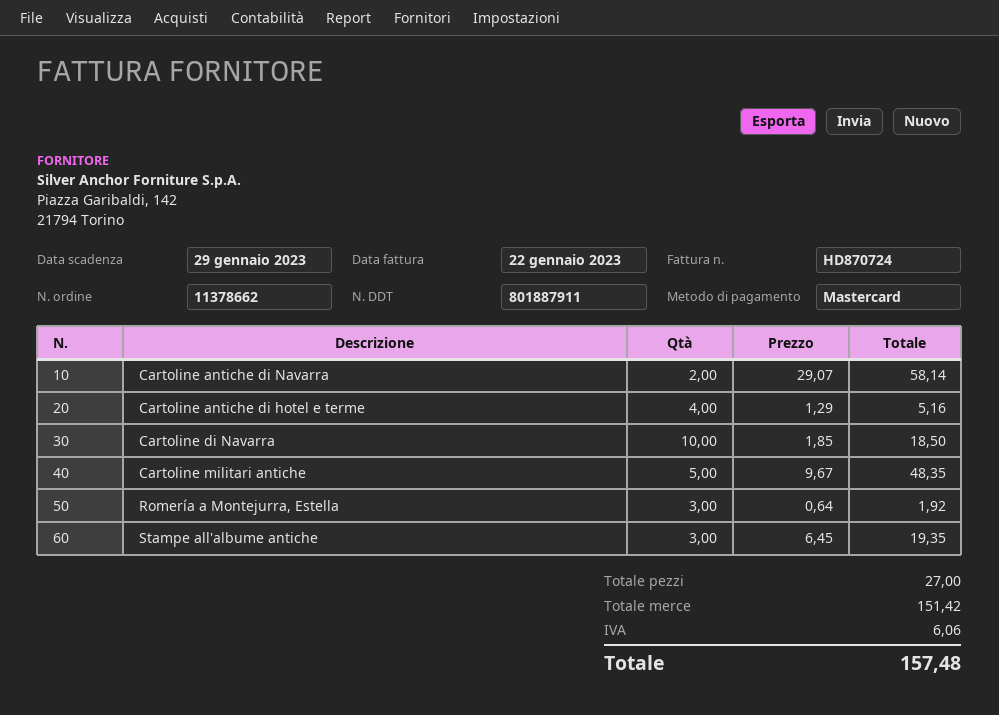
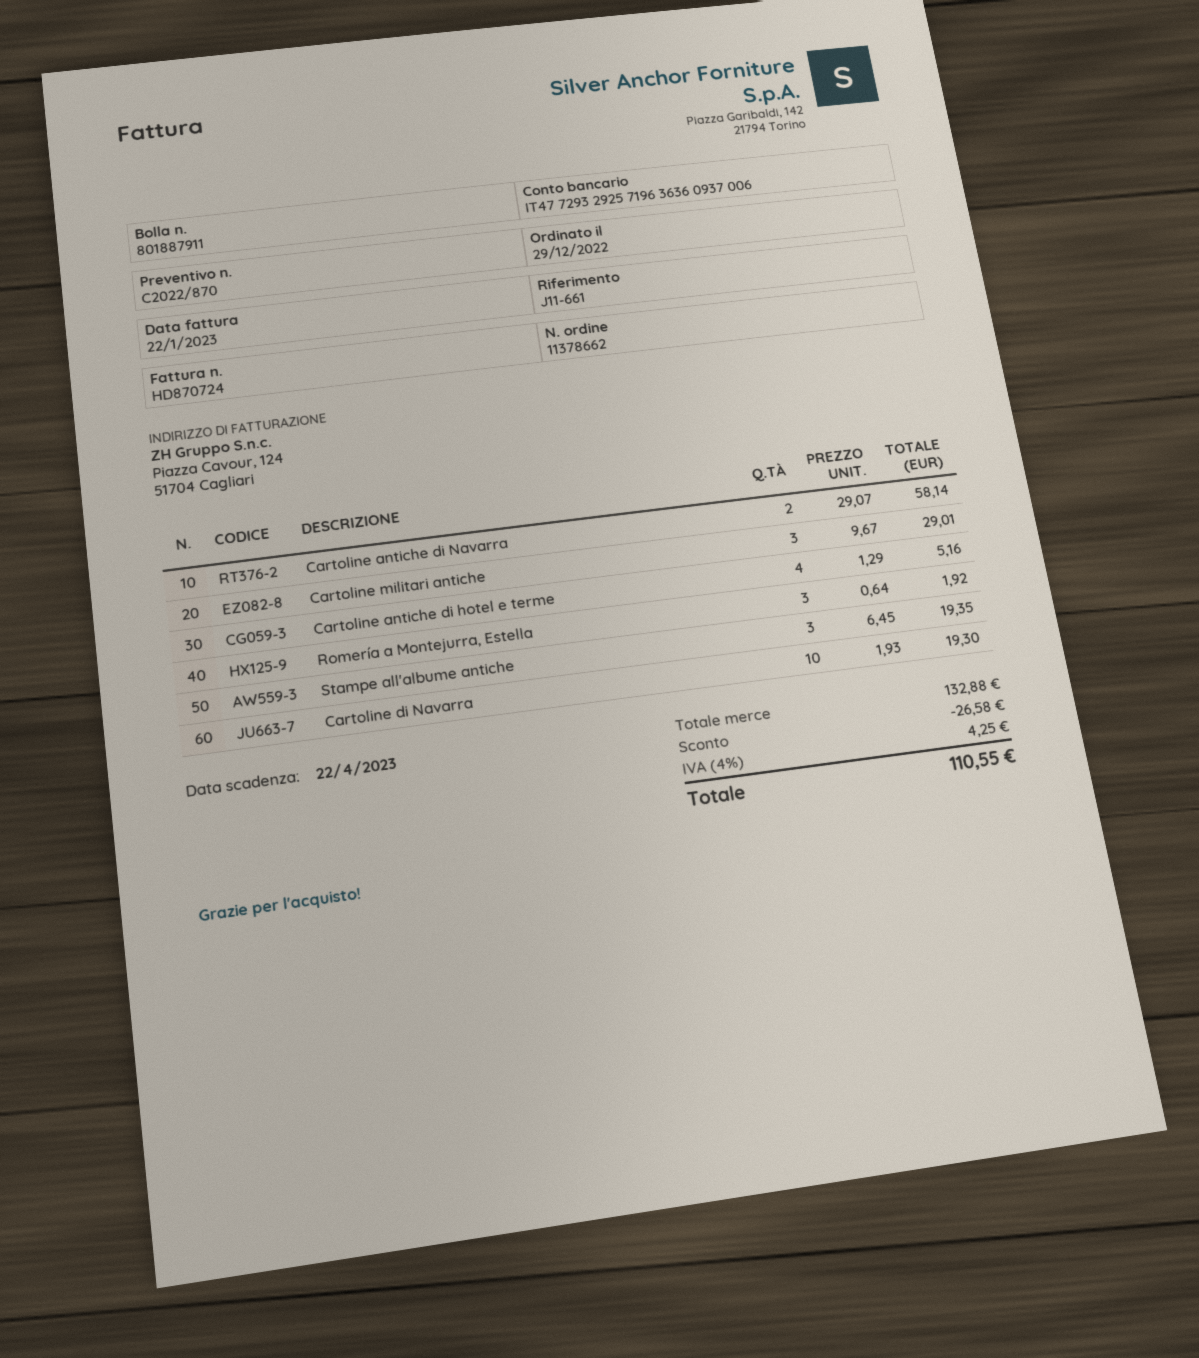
due date: 2023-01-29 -> 2023-04-22
Cartoline di Navarra: 10 x 1.85 = 18.50 -> 10 x 1.93 = 19.30
Cartoline militari antiche: 5 x 9.67 = 48.35 -> 3 x 9.67 = 29.01
subtotal: 151.42 -> 132.88
discount: none -> 26.58
tax: 6.06 -> 4.25
total: 157.48 -> 110.55

